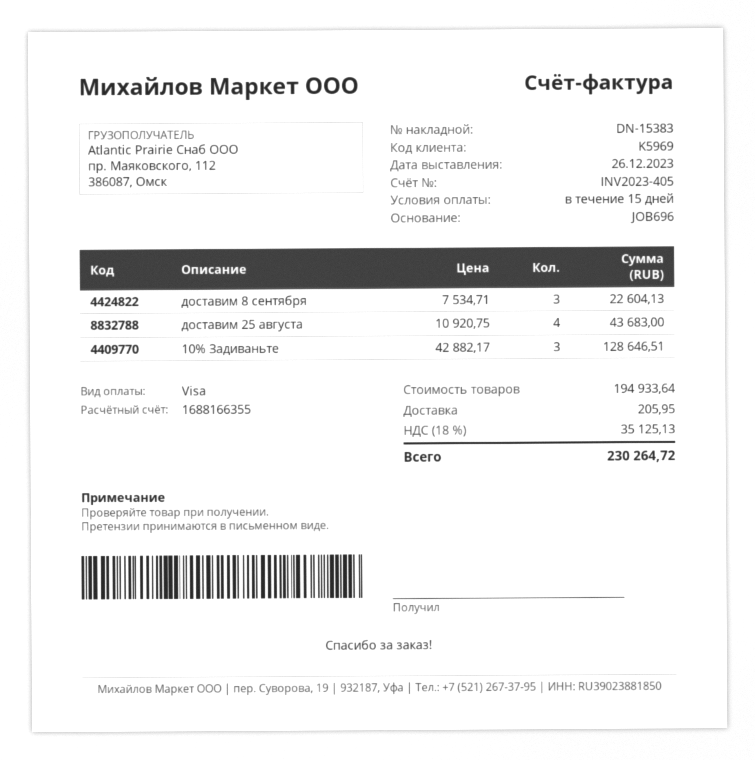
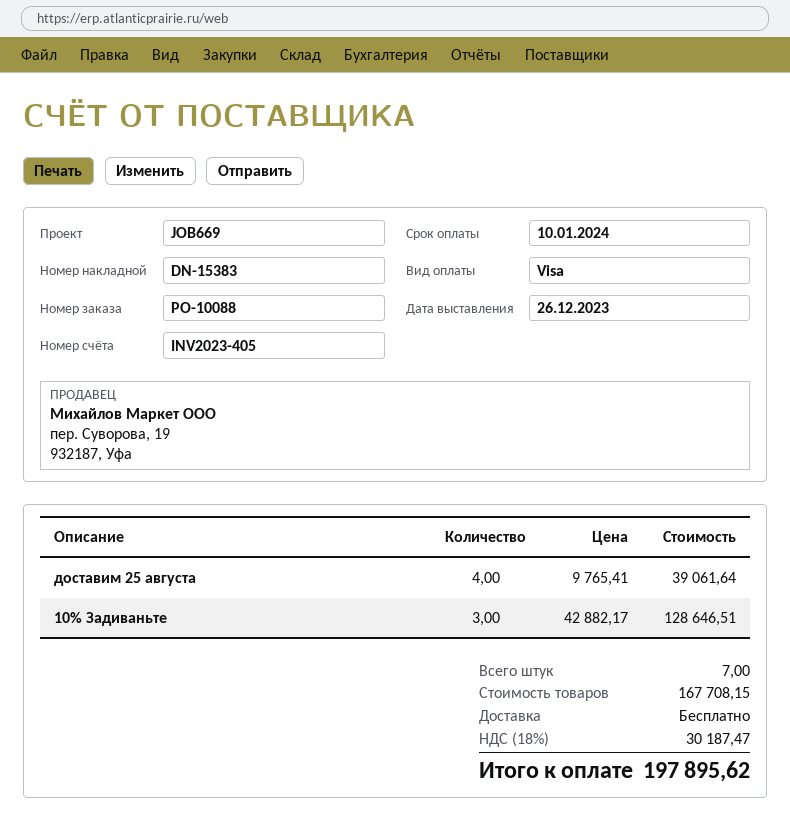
reference: JOB696 -> JOB669
доставим 8 сентября: 3 x 7534.71 = 22604.13 -> none
доставим 25 августа: 4 x 10920.75 = 43683.00 -> 4 x 9765.41 = 39061.64
subtotal: 194933.64 -> 167708.15
shipping: 205.95 -> 0.00
tax: 18% = 35125.13 -> 18% = 30187.47
total: 230264.72 -> 197895.62

